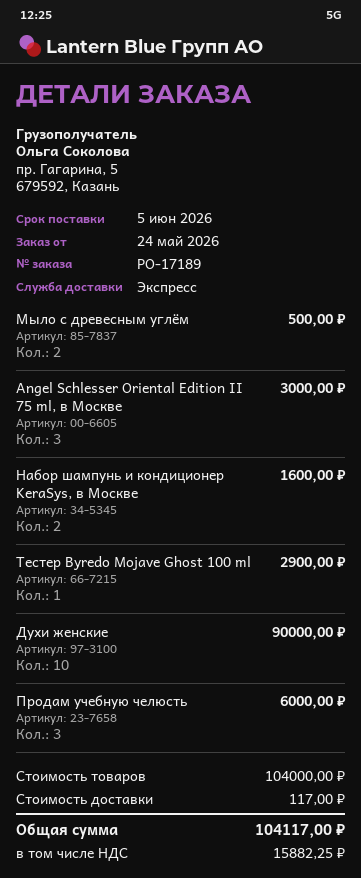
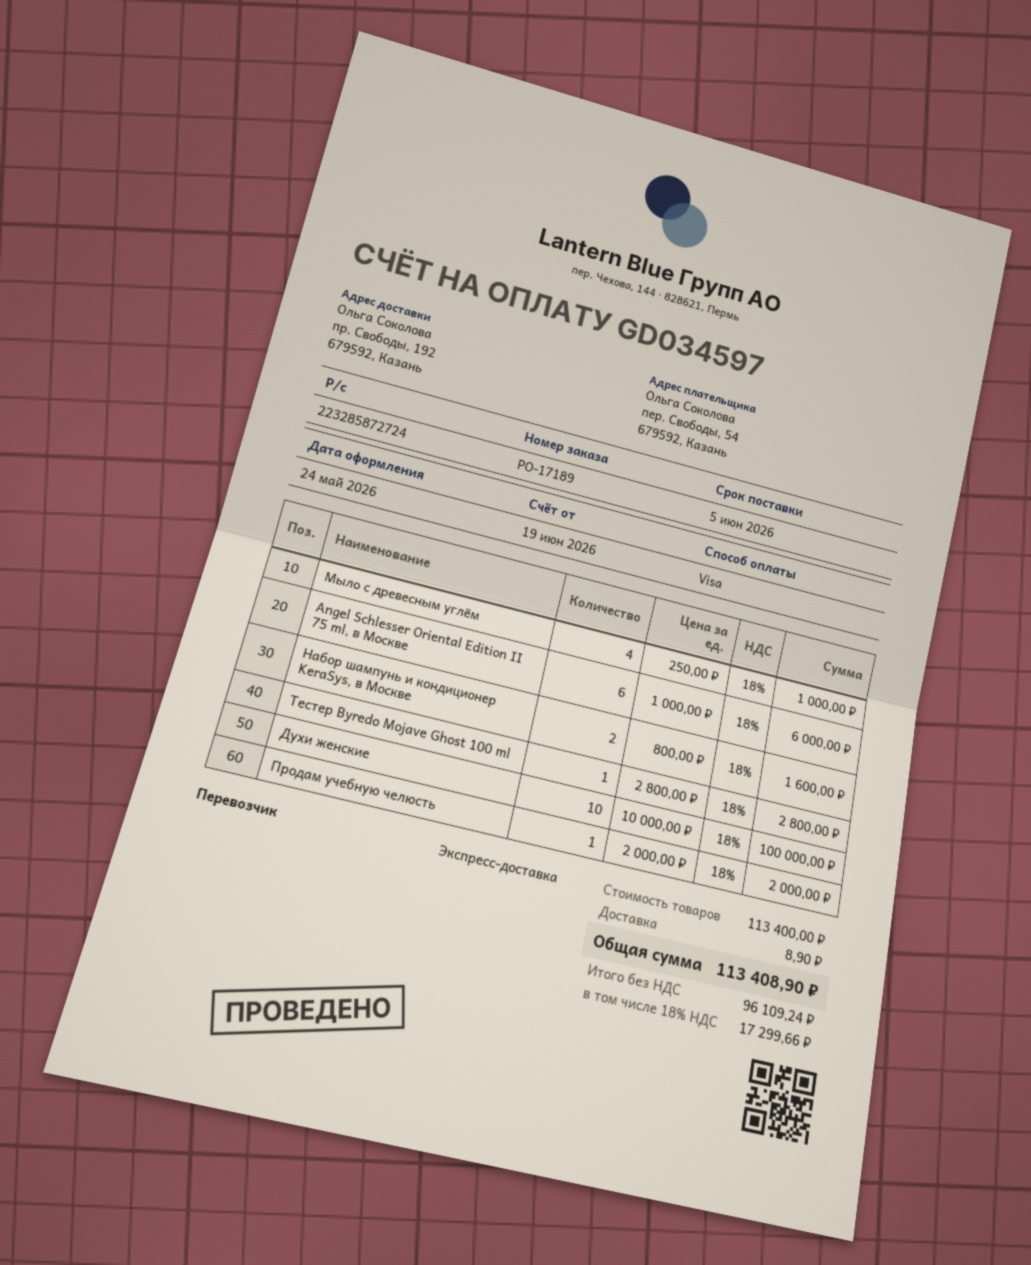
ship to: пр. Гагарина, 5, 679592, Казань -> пр. Свободы, 192, 679592, Казань
Мыло с древесным углём: 2 for 500.00 -> 4 for 1000.00
Angel Schlesser Oriental Edition II 75 ml, в Москве: 3 for 3000.00 -> 6 for 6000.00
Тестер Byredo Mojave Ghost 100 ml: 1 for 2900.00 -> 1 for 2800.00
Духи женские: 10 for 90000.00 -> 10 for 100000.00
Продам учебную челюсть: 3 for 6000.00 -> 1 for 2000.00
subtotal: 104000.00 -> 113400.00
shipping: 117.00 -> 8.90
tax: 15882.25 -> 17299.66
total: 104117.00 -> 113408.90

